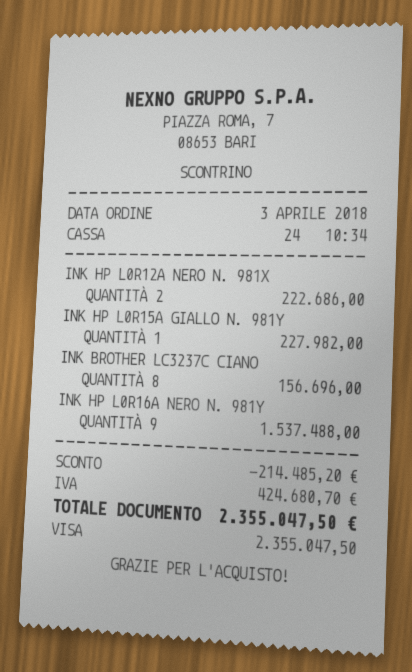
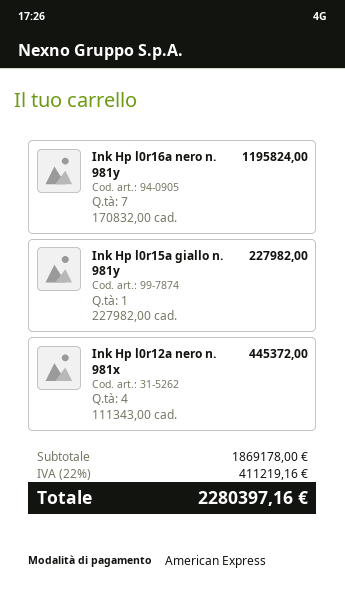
payment method: Visa -> American Express
INK HP L0R12A NERO N. 981X: 2 for 222686.00 -> 4 for 445372.00
INK BROTHER LC3237C CIANO: 8 for 156696.00 -> none
INK HP L0R16A NERO N. 981Y: 9 for 1537488.00 -> 7 for 1195824.00
discount: 214485.20 -> none
tax: 424680.70 -> 411219.16
total: 2355047.50 -> 2280397.16

